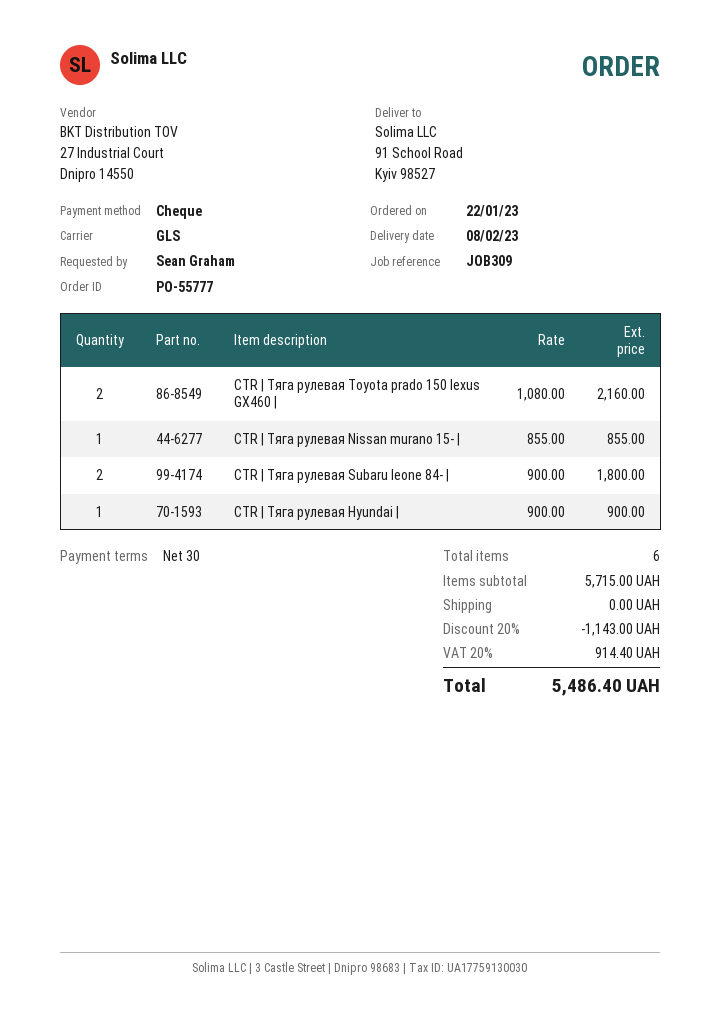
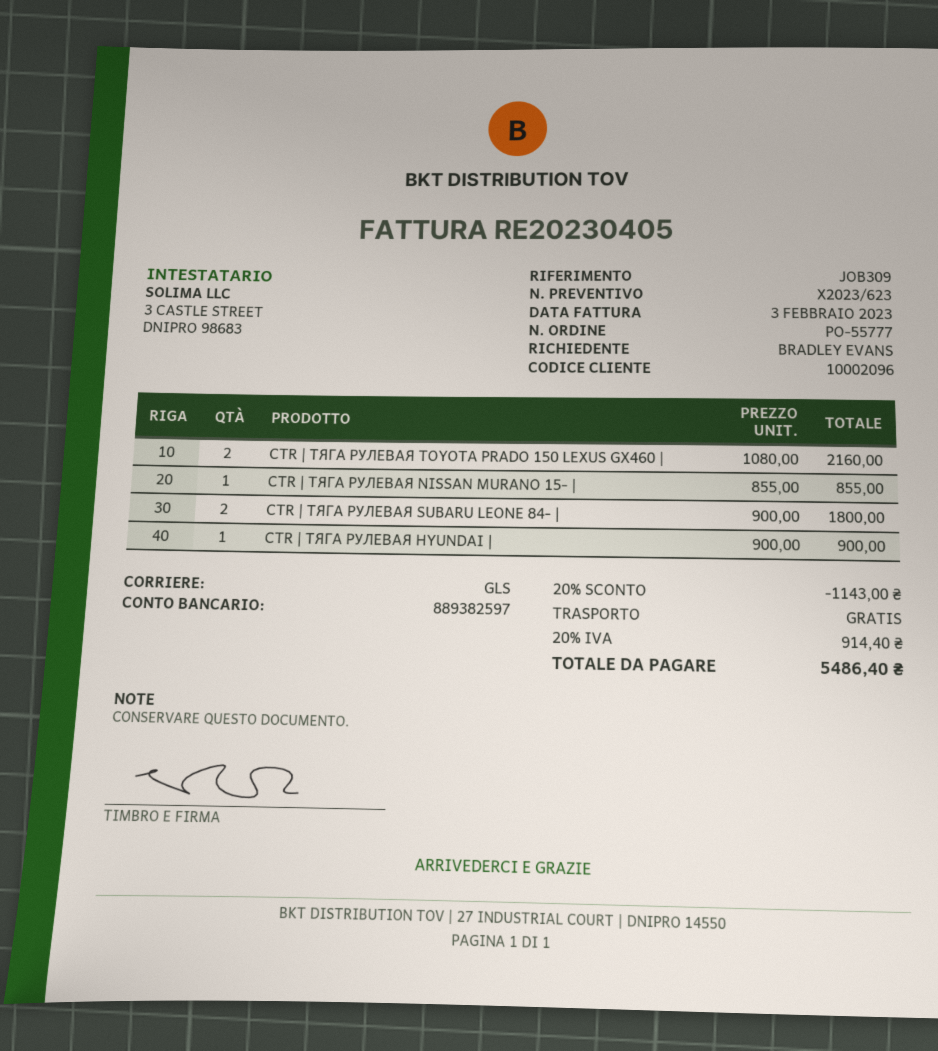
ordered by: Sean Graham -> BRADLEY EVANS

